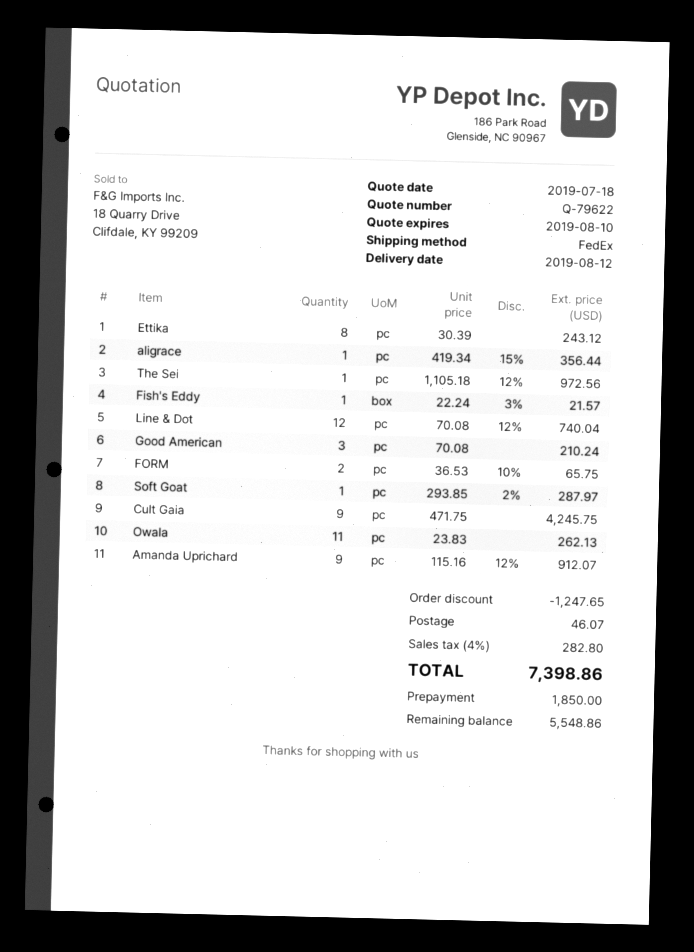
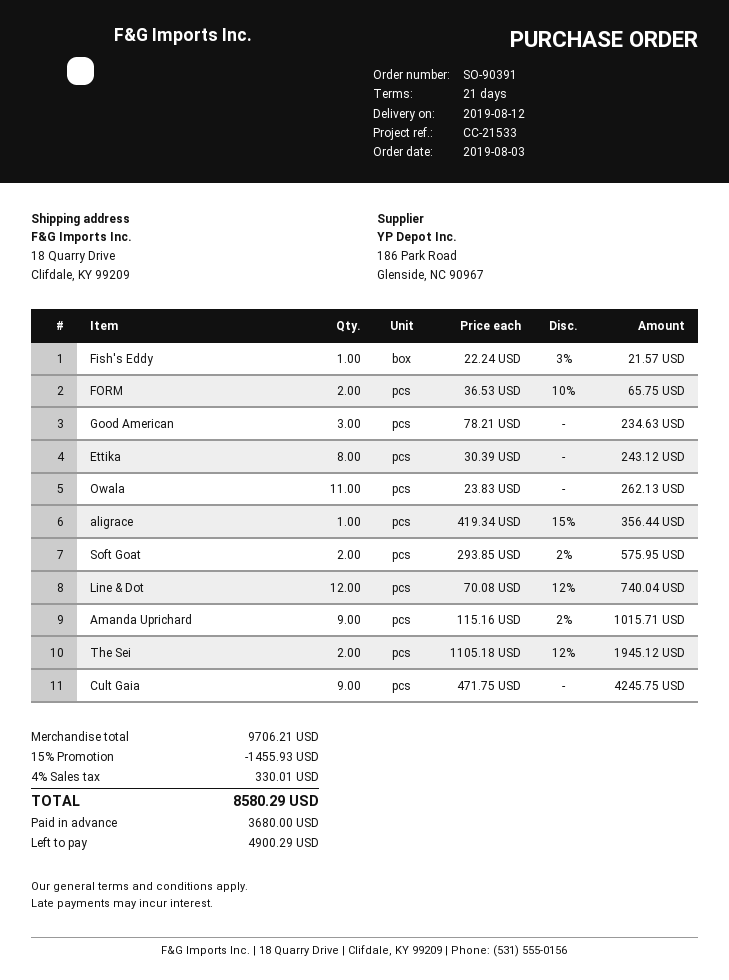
The Sei: 1 x 1105.18 - 12% = 972.56 -> 2 x 1105.18 - 12% = 1945.12
Good American: 3 x 70.08 = 210.24 -> 3 x 78.21 = 234.63
Soft Goat: 1 x 293.85 - 2% = 287.97 -> 2 x 293.85 - 2% = 575.95
Amanda Uprichard: 9 x 115.16 - 12% = 912.07 -> 9 x 115.16 - 2% = 1015.71
discount: 1247.65 -> 1455.93
shipping: 46.07 -> none
tax: 4% = 282.80 -> 4% = 330.01
total: 7398.86 -> 8580.29
deposit: 1850.00 -> 3680.00
balance: 5548.86 -> 4900.29

